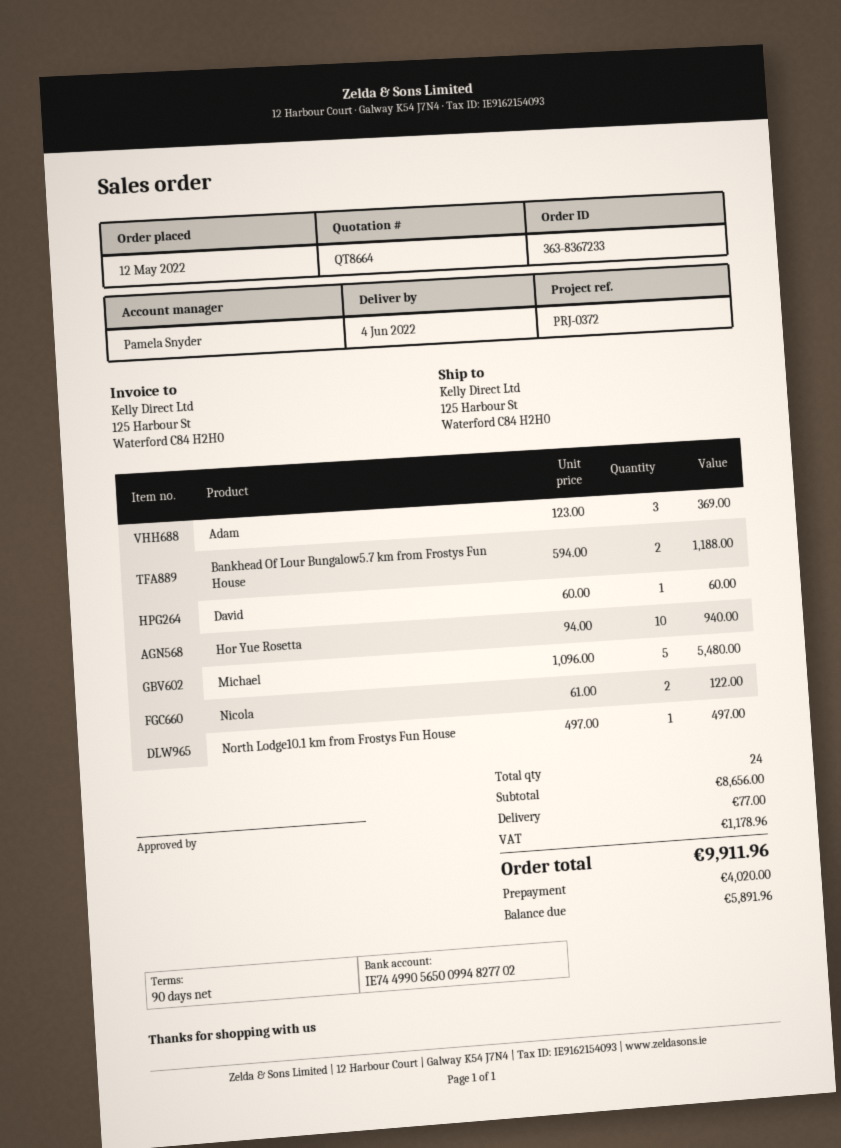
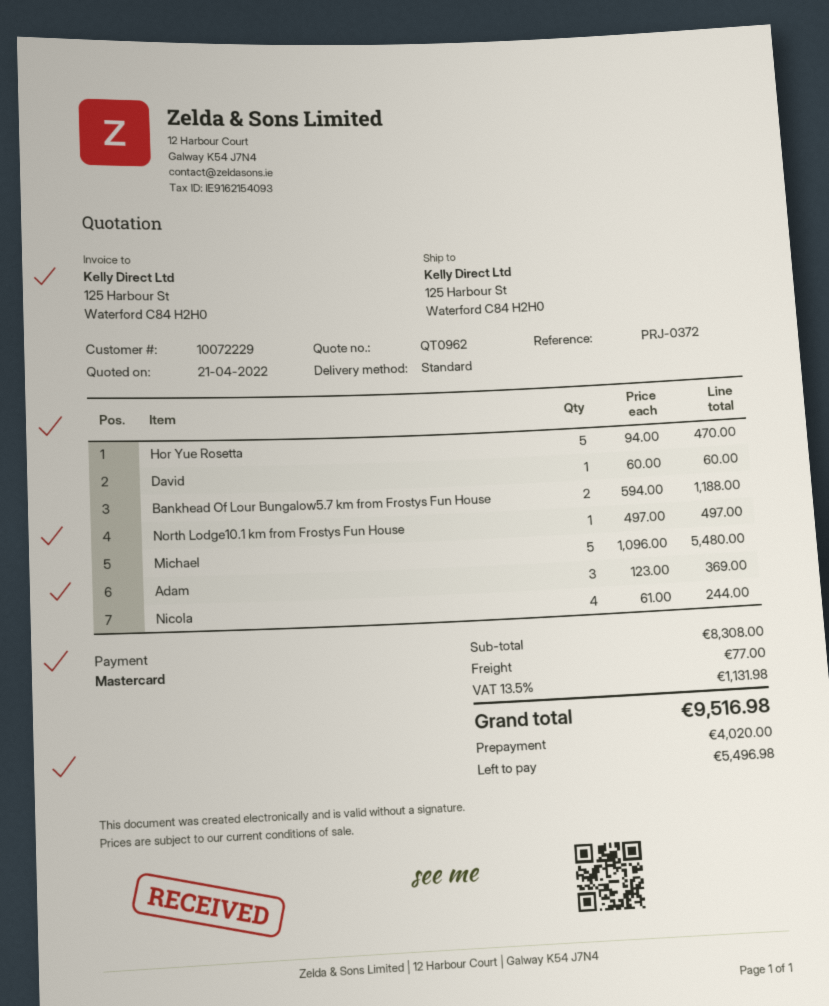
quote number: QT8664 -> QT0962
Hor Yue Rosetta: 10 x 94.00 = 940.00 -> 5 x 94.00 = 470.00
Nicola: 2 x 61.00 = 122.00 -> 4 x 61.00 = 244.00
subtotal: 8656.00 -> 8308.00
tax: 1178.96 -> 1131.98
total: 9911.96 -> 9516.98
balance: 5891.96 -> 5496.98

